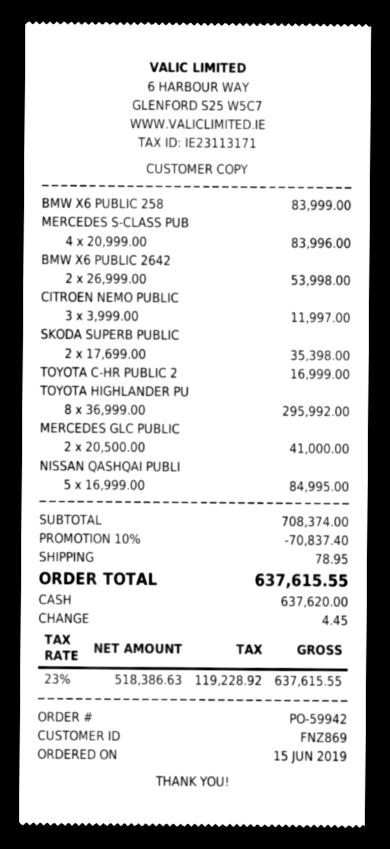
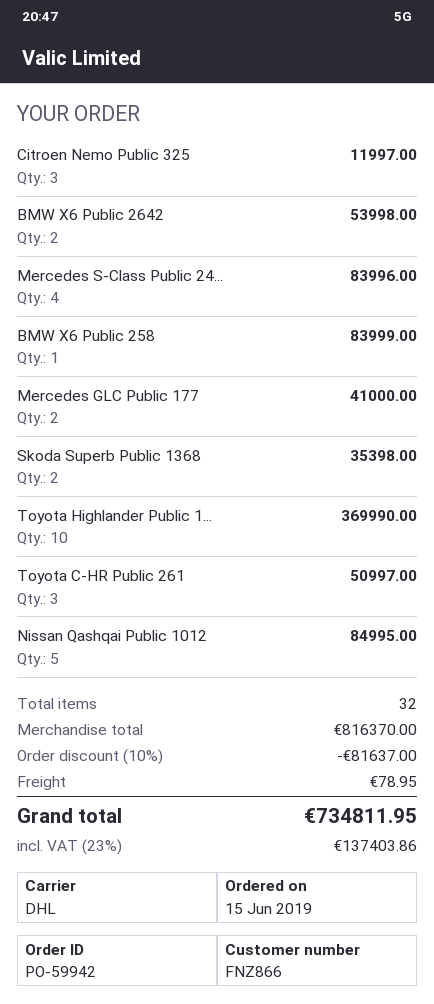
customer number: FNZ869 -> FNZ866
TOYOTA C-HR PUBLIC 2: 1 for 16999.00 -> 3 for 50997.00
TOYOTA HIGHLANDER PU: 8 for 295992.00 -> 10 for 369990.00
subtotal: 708374.00 -> 816370.00
discount: 10% = 70837.40 -> 10% = 81637.00
tax: 23% = 119228.92 -> 23% = 137403.86
total: 637615.55 -> 734811.95

